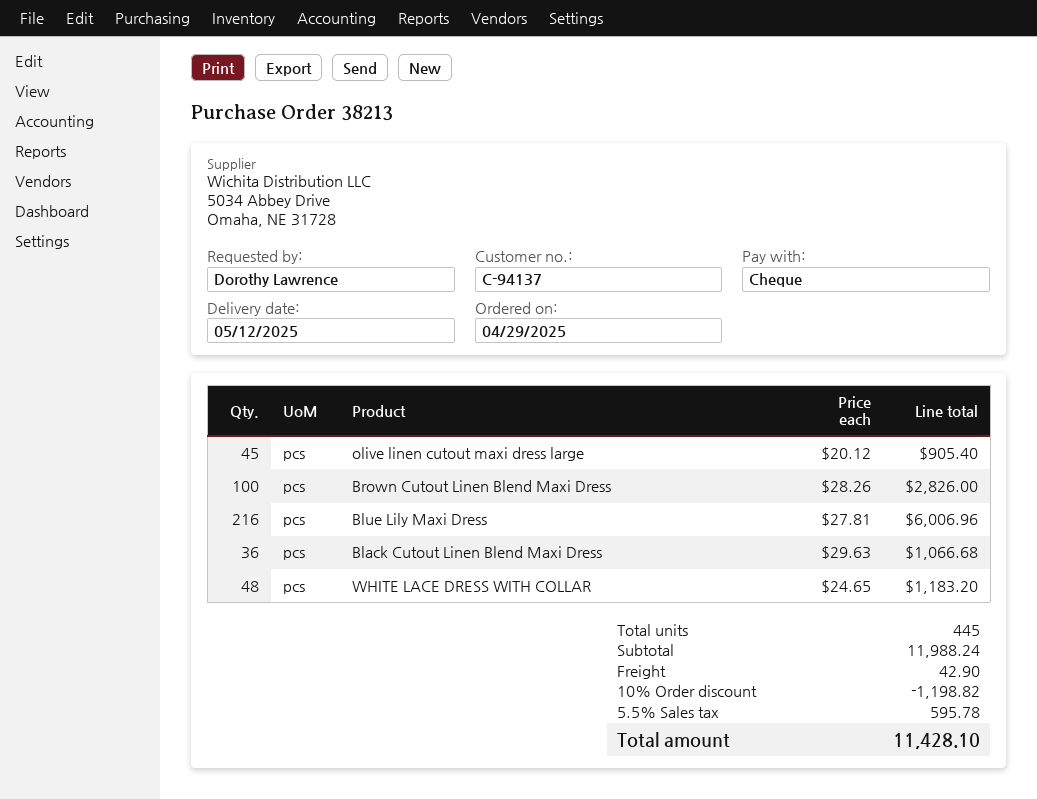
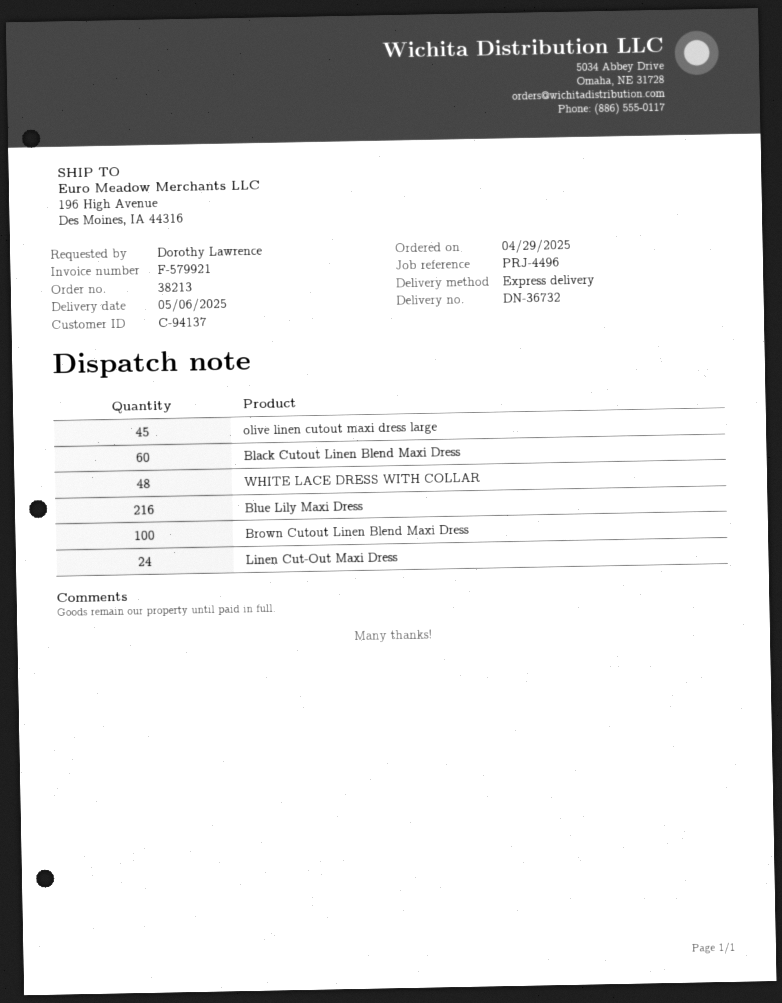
delivery date: 2025-05-12 -> 2025-05-06
Black Cutout Linen Blend Maxi Dress: 36 -> 60
Linen Cut-Out Maxi Dress: none -> 24

